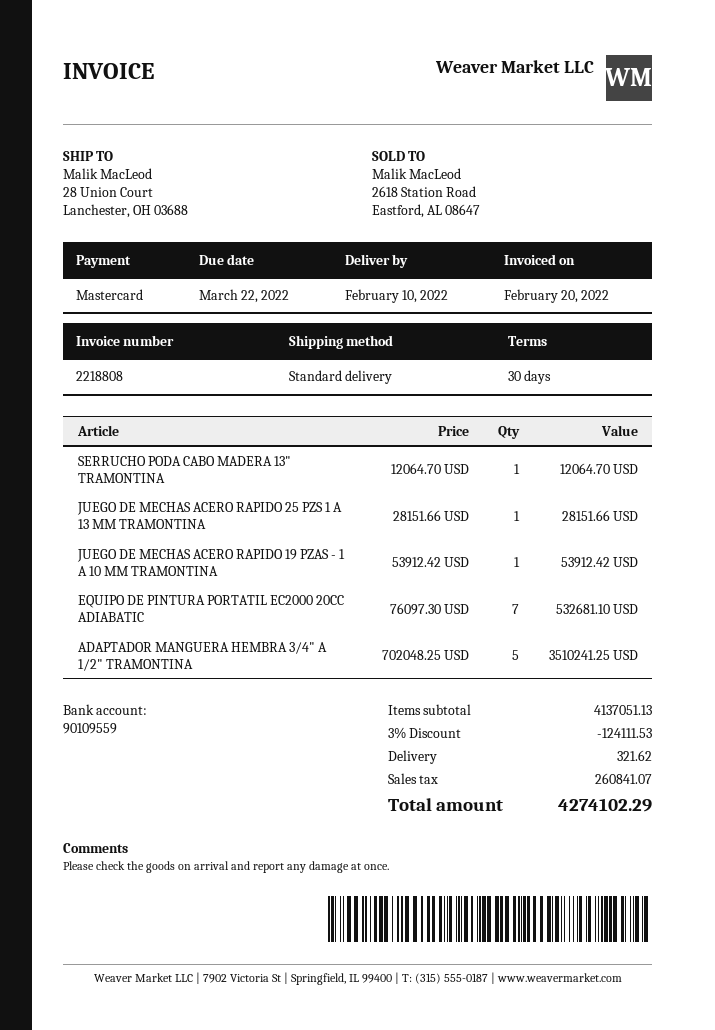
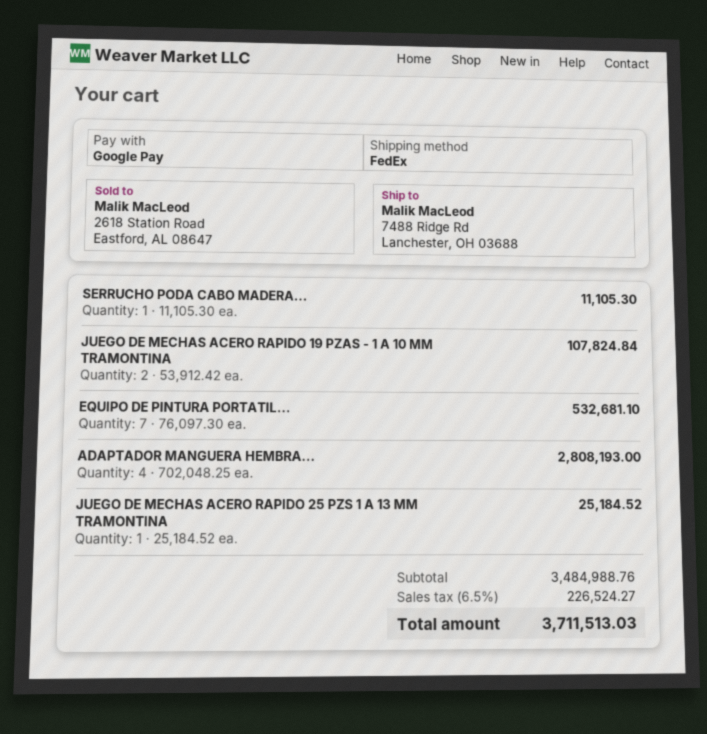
payment method: Mastercard -> Google Pay
shipping method: standard -> FedEx
ship to: 28 Union Court, Lanchester, OH 03688 -> 7488 Ridge Rd, Lanchester, OH 03688
SERRUCHO PODA CABO MADERA 13" TRAMONTINA: 1 x 12064.70 = 12064.70 -> 1 x 11105.30 = 11105.30
JUEGO DE MECHAS ACERO RAPIDO 25 PZS 1 A 13 MM TRAMONTINA: 1 x 28151.66 = 28151.66 -> 1 x 25184.52 = 25184.52
JUEGO DE MECHAS ACERO RAPIDO 19 PZAS - 1 A 10 MM TRAMONTINA: 1 x 53912.42 = 53912.42 -> 2 x 53912.42 = 107824.84
ADAPTADOR MANGUERA HEMBRA 3/4" A 1/2" TRAMONTINA: 5 x 702048.25 = 3510241.25 -> 4 x 702048.25 = 2808193.00
subtotal: 4137051.13 -> 3484988.76
discount: 3% = 124111.53 -> none
shipping: 321.62 -> none
tax: 260841.07 -> 226524.27
total: 4274102.29 -> 3711513.03

